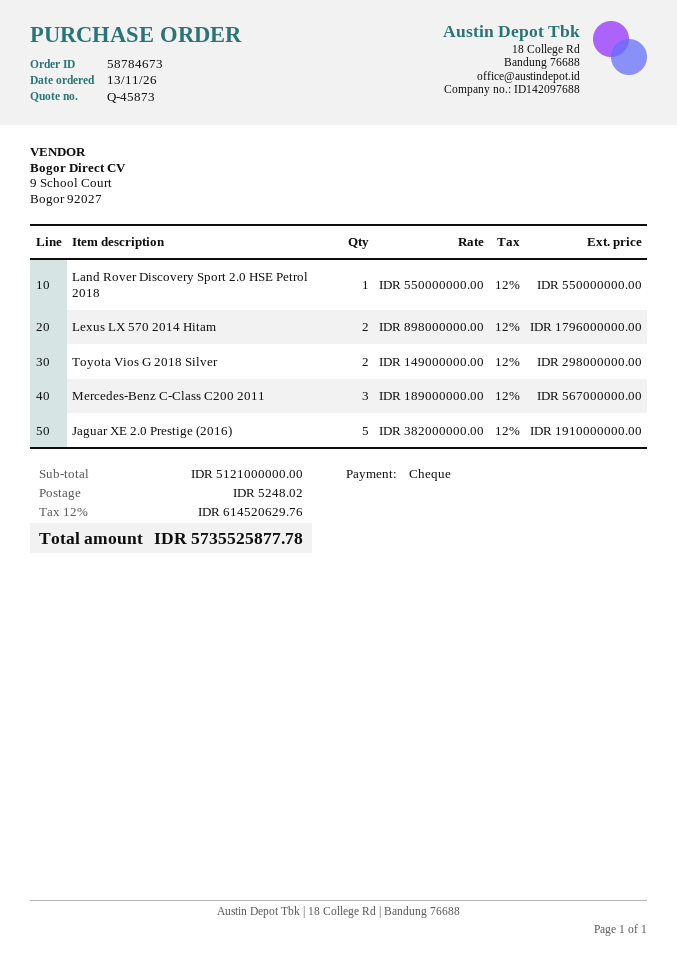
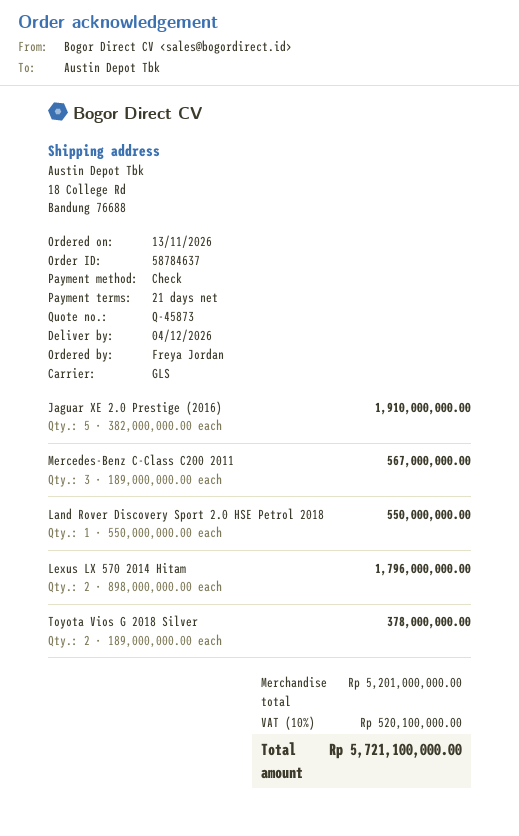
order number: 58784673 -> 58784637
Toyota Vios G 2018 Silver: 2 x 149000000.00 = 298000000.00 -> 2 x 189000000.00 = 378000000.00
subtotal: 5121000000.00 -> 5201000000.00
shipping: 5248.02 -> none
tax: 12% = 614520629.76 -> 10% = 520100000.00
total: 5735525877.78 -> 5721100000.00

